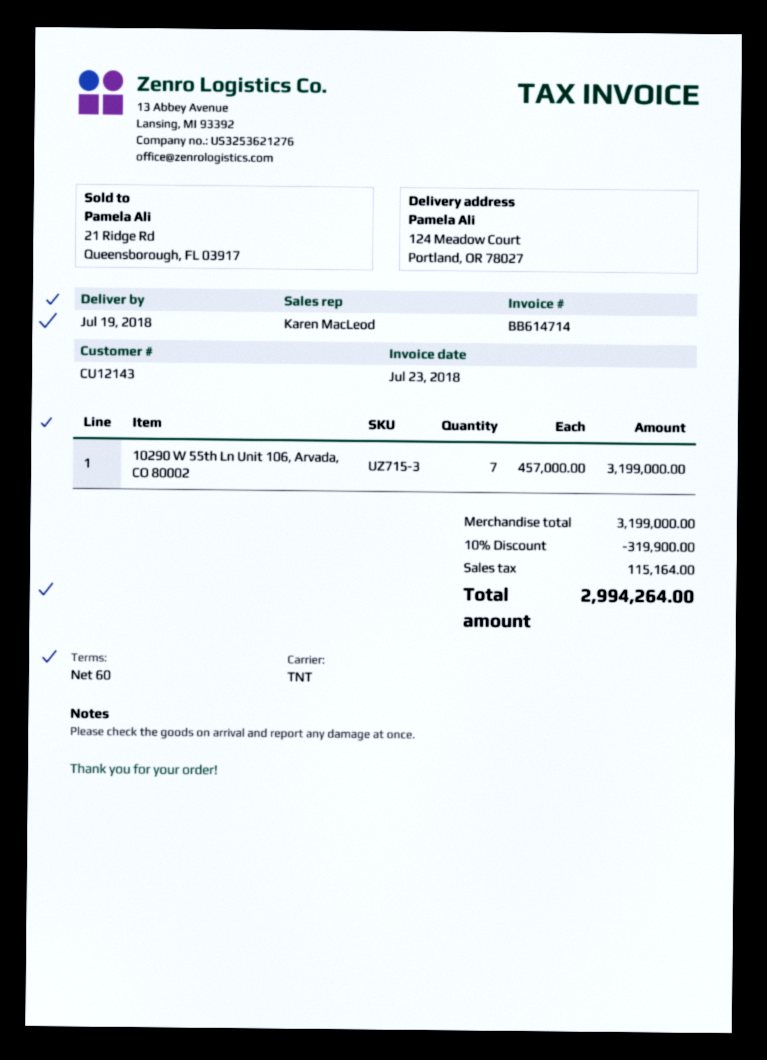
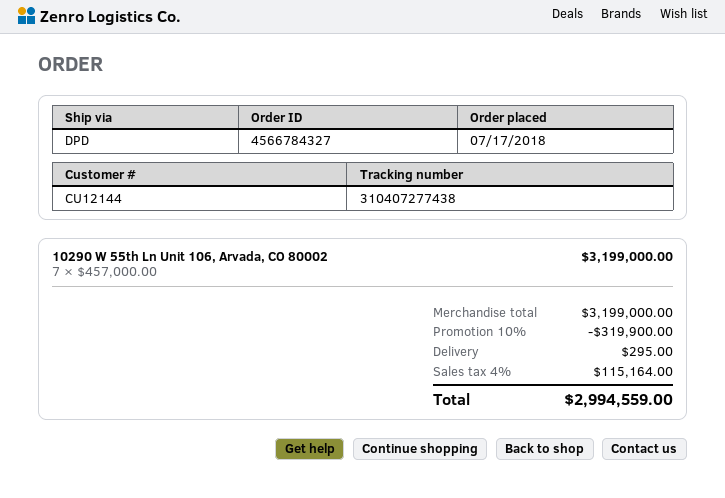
customer number: CU12143 -> CU12144
shipping method: TNT -> DPD
shipping: none -> 295.00
total: 2994264.00 -> 2994559.00

